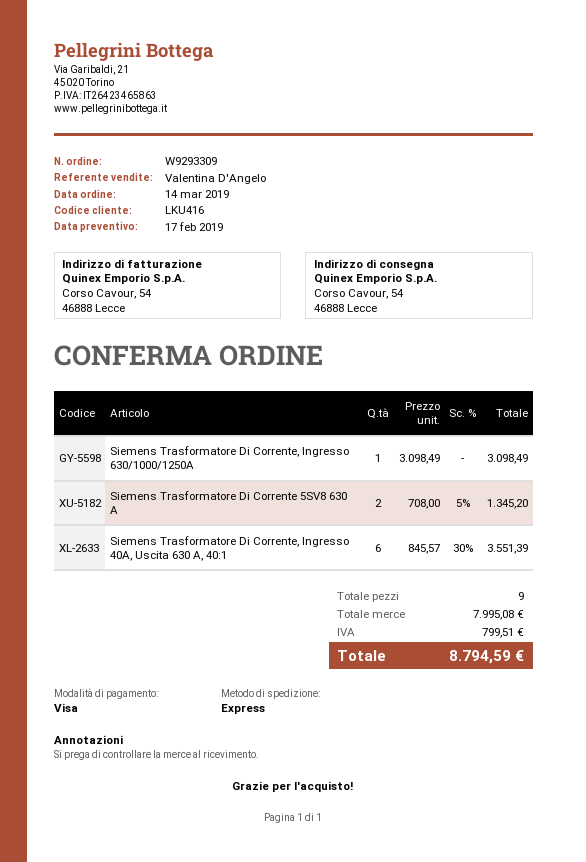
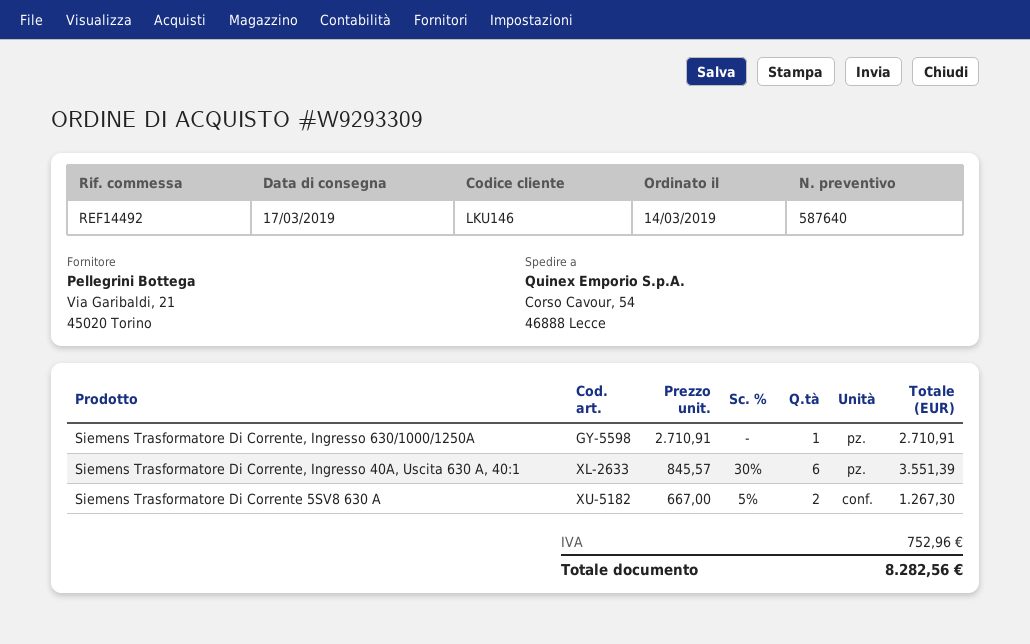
customer number: LKU416 -> LKU146
Siemens Trasformatore Di Corrente, Ingresso 630/1000/1250A: 1 x 3098.49 = 3098.49 -> 1 x 2710.91 = 2710.91
Siemens Trasformatore Di Corrente 5SV8 630 A: 2 x 708.00 - 5% = 1345.20 -> 2 x 667.00 - 5% = 1267.30
tax: 799.51 -> 752.96
total: 8794.59 -> 8282.56

